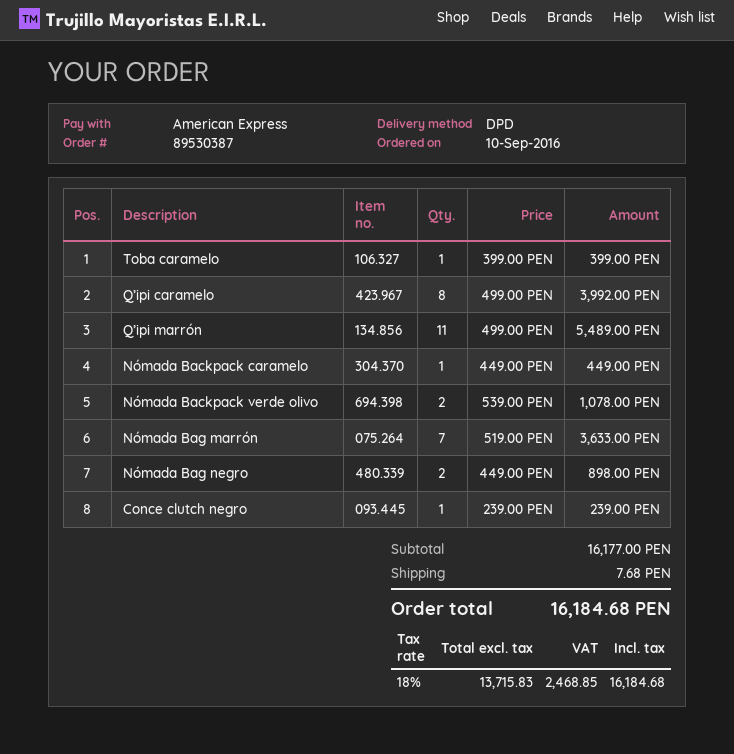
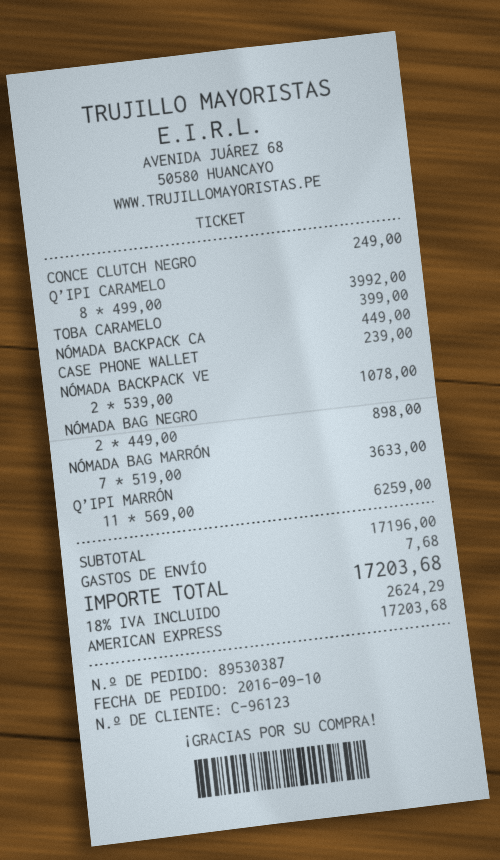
Q’ipi marrón: 11 x 499.00 = 5489.00 -> 11 x 569.00 = 6259.00
Conce clutch negro: 1 x 239.00 = 239.00 -> 1 x 249.00 = 249.00
CASE PHONE WALLET: none -> 1 x 239.00 = 239.00
subtotal: 16177.00 -> 17196.00
tax: 18% = 2468.85 -> 18% = 2624.29
total: 16184.68 -> 17203.68

